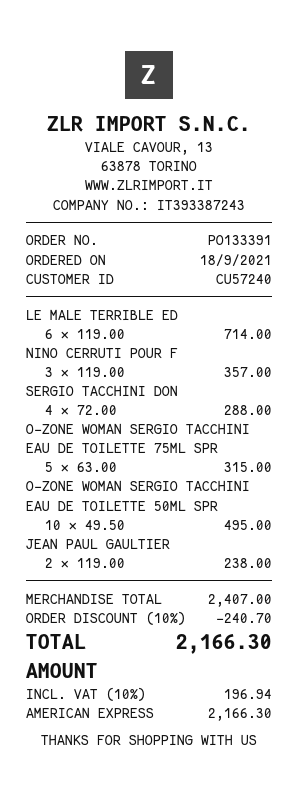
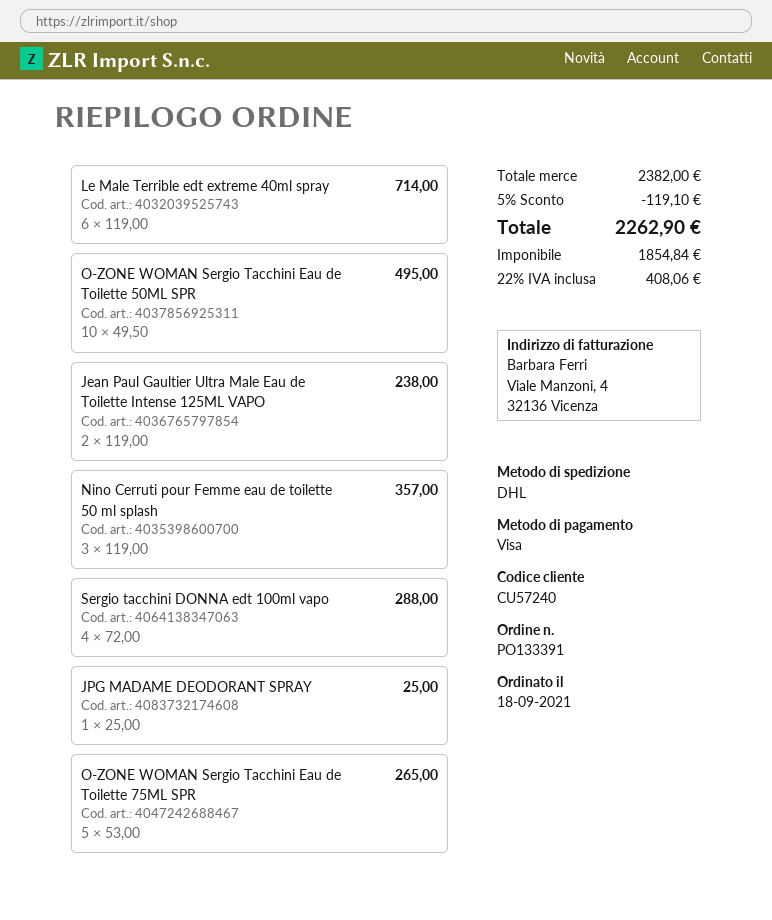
payment method: American Express -> Visa
O-ZONE WOMAN SERGIO TACCHINI EAU DE TOILETTE 75ML SPR: 5 x 63.00 = 315.00 -> 5 x 53.00 = 265.00
JPG MADAME DEODORANT SPRAY: none -> 1 x 25.00 = 25.00
subtotal: 2407.00 -> 2382.00
discount: 10% = 240.70 -> 5% = 119.10
tax: 10% = 196.94 -> 22% = 408.06
total: 2166.30 -> 2262.90

